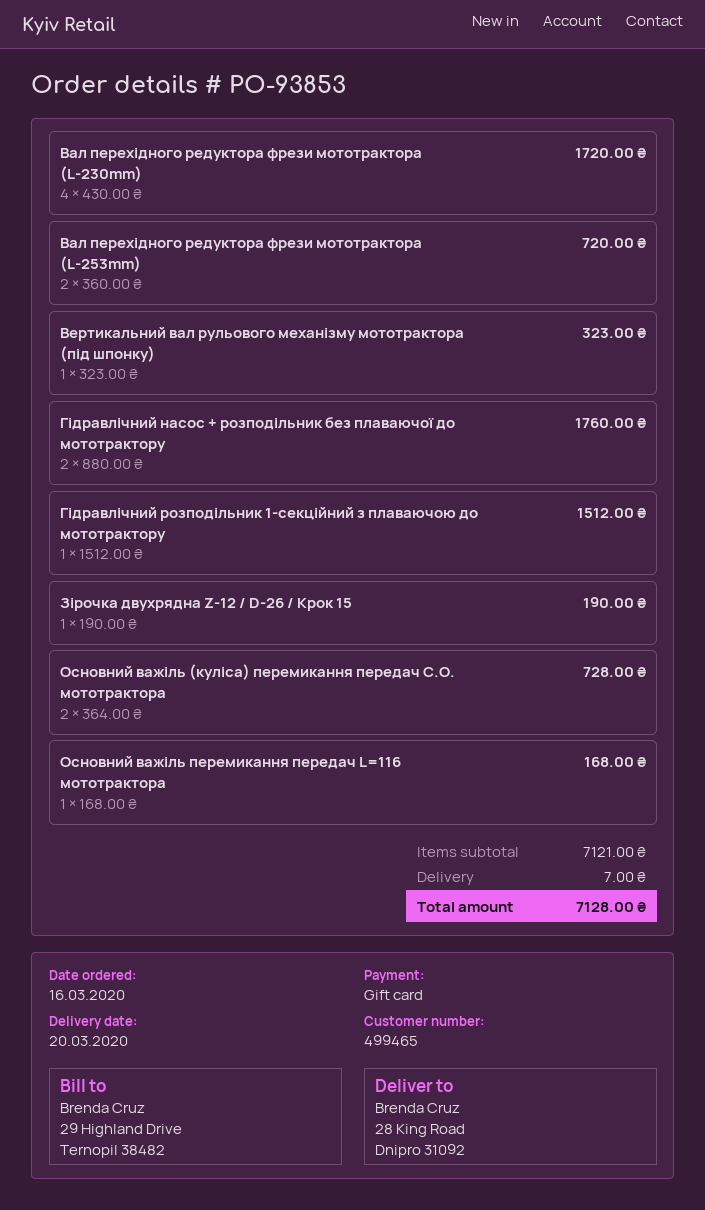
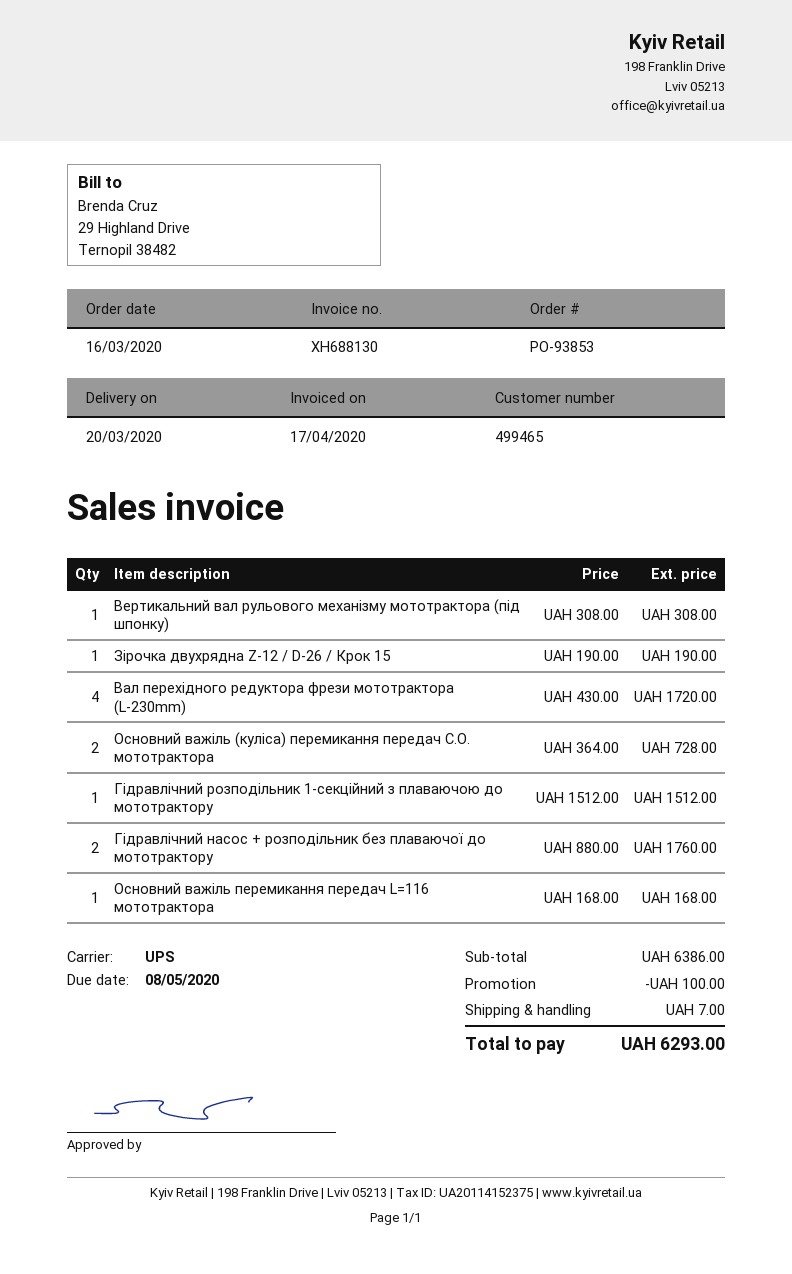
Вал перехідного редуктора фрези мототрактора (L-253mm): 2 x 360.00 = 720.00 -> none
Вертикальний вал рульового механізму мототрактора (під шпонку): 1 x 323.00 = 323.00 -> 1 x 308.00 = 308.00
subtotal: 7121.00 -> 6386.00
discount: none -> 100.00
total: 7128.00 -> 6293.00

